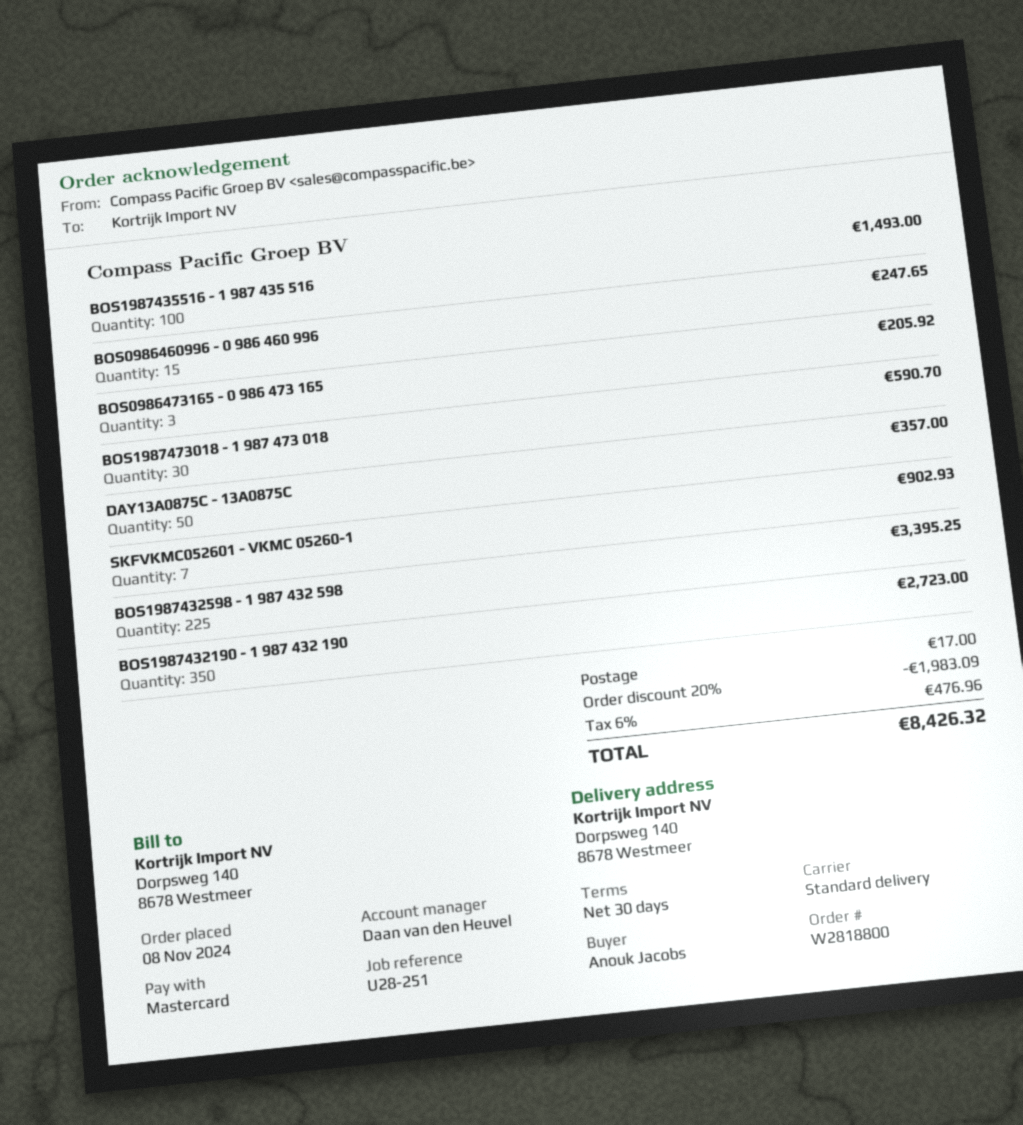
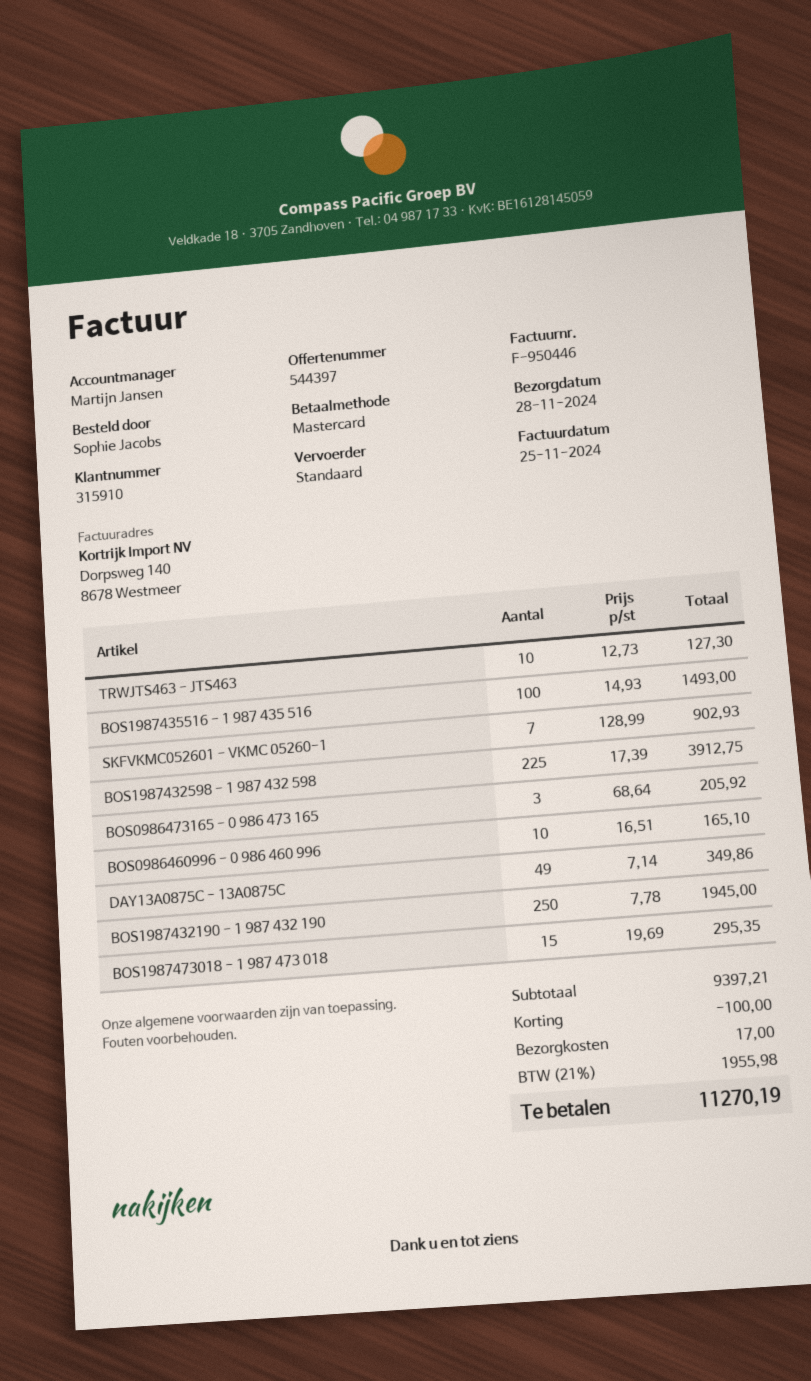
ordered by: Anouk Jacobs -> Sophie Jacobs
sales rep: Daan van den Heuvel -> Martijn Jansen
BOS0986460996 - 0 986 460 996: 15 for 247.65 -> 10 for 165.10
BOS1987473018 - 1 987 473 018: 30 for 590.70 -> 15 for 295.35
DAY13A0875C - 13A0875C: 50 for 357.00 -> 49 for 349.86
BOS1987432598 - 1 987 432 598: 225 for 3395.25 -> 225 for 3912.75
BOS1987432190 - 1 987 432 190: 350 for 2723.00 -> 250 for 1945.00
TRWJTS463 - JTS463: none -> 10 for 127.30
discount: 1983.09 -> 100.00
tax: 6% = 476.96 -> 21% = 1955.98
total: 8426.32 -> 11270.19

